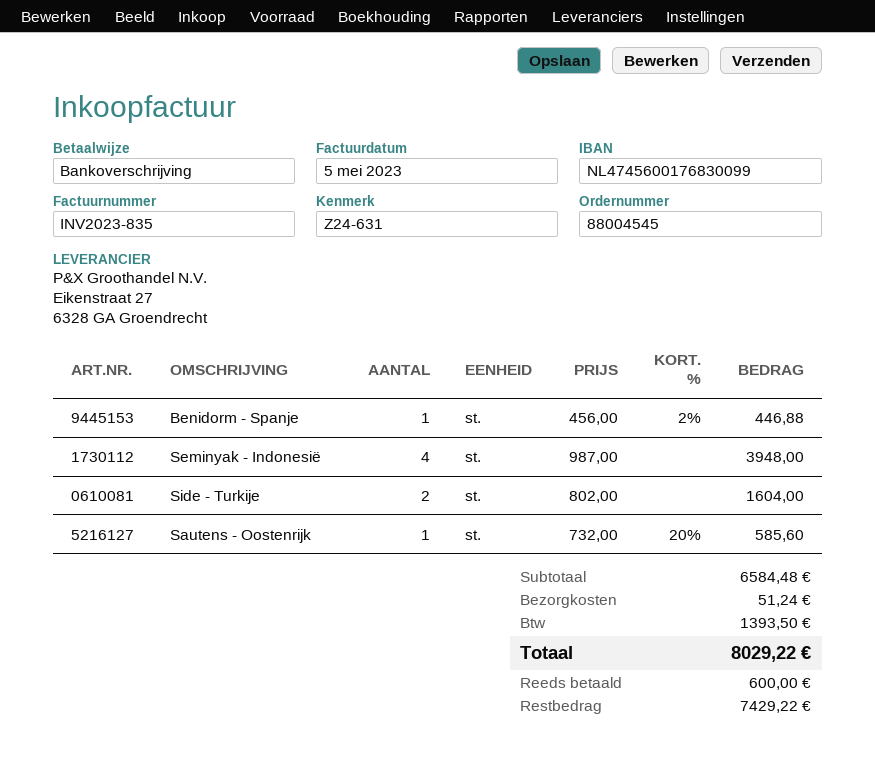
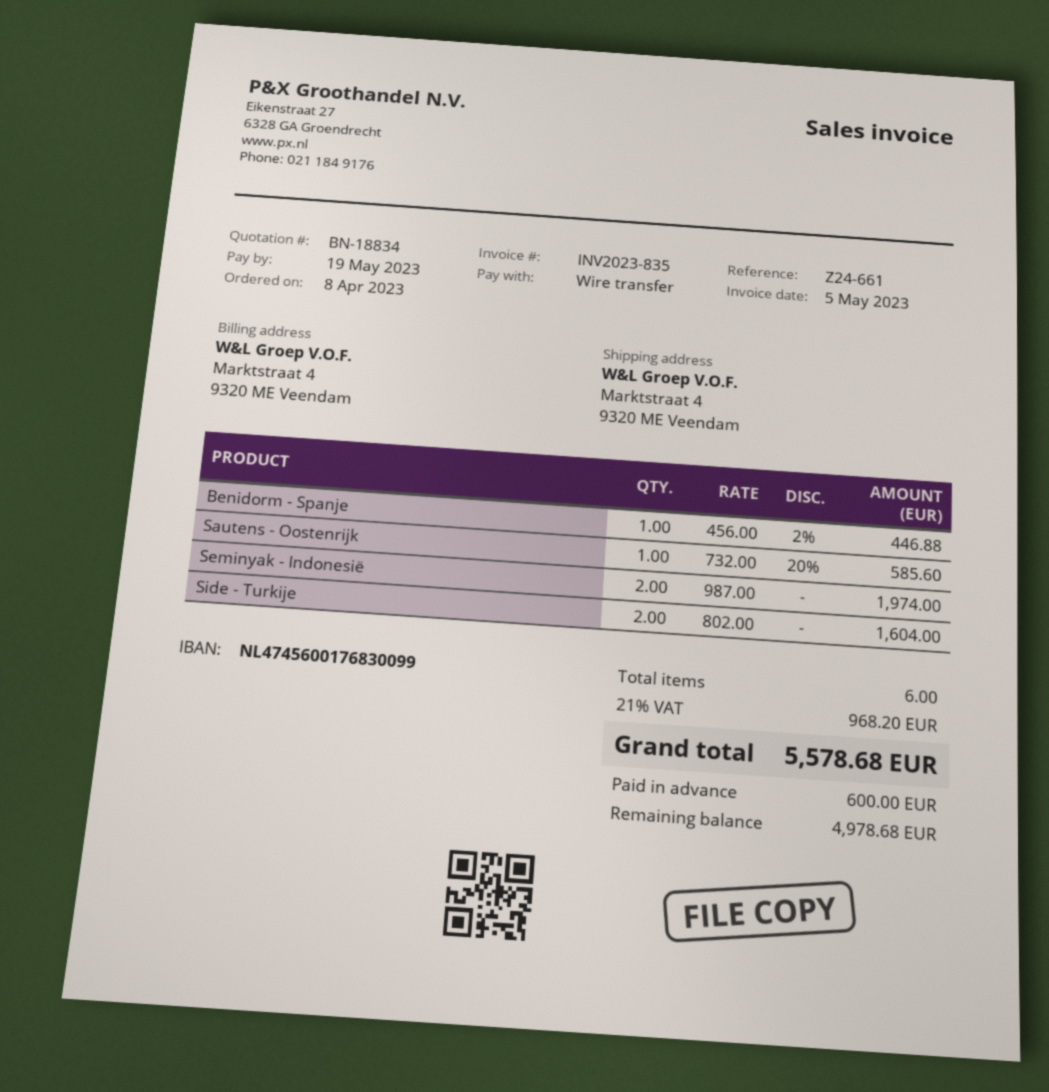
reference: Z24-631 -> Z24-661
Seminyak - Indonesië: 4 x 987.00 = 3948.00 -> 2 x 987.00 = 1974.00
shipping: 51.24 -> none
tax: 1393.50 -> 968.20
total: 8029.22 -> 5578.68
balance: 7429.22 -> 4978.68

